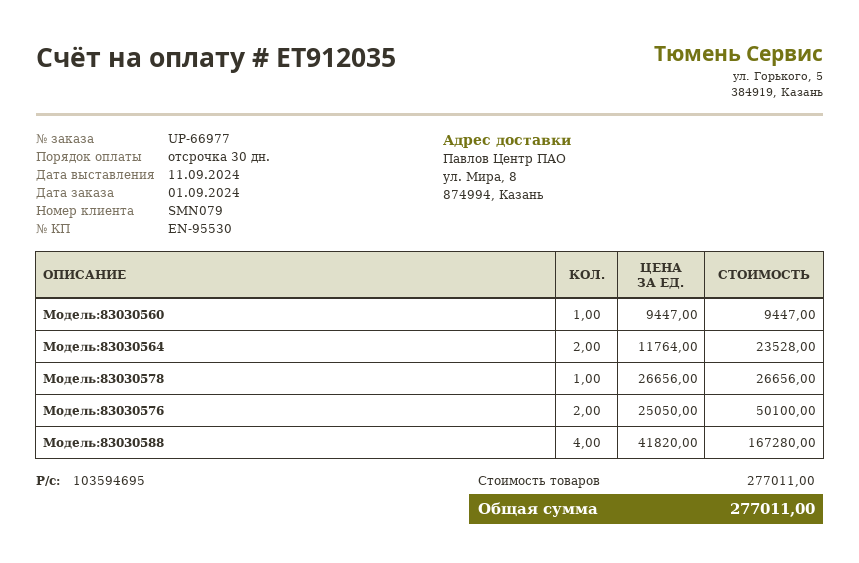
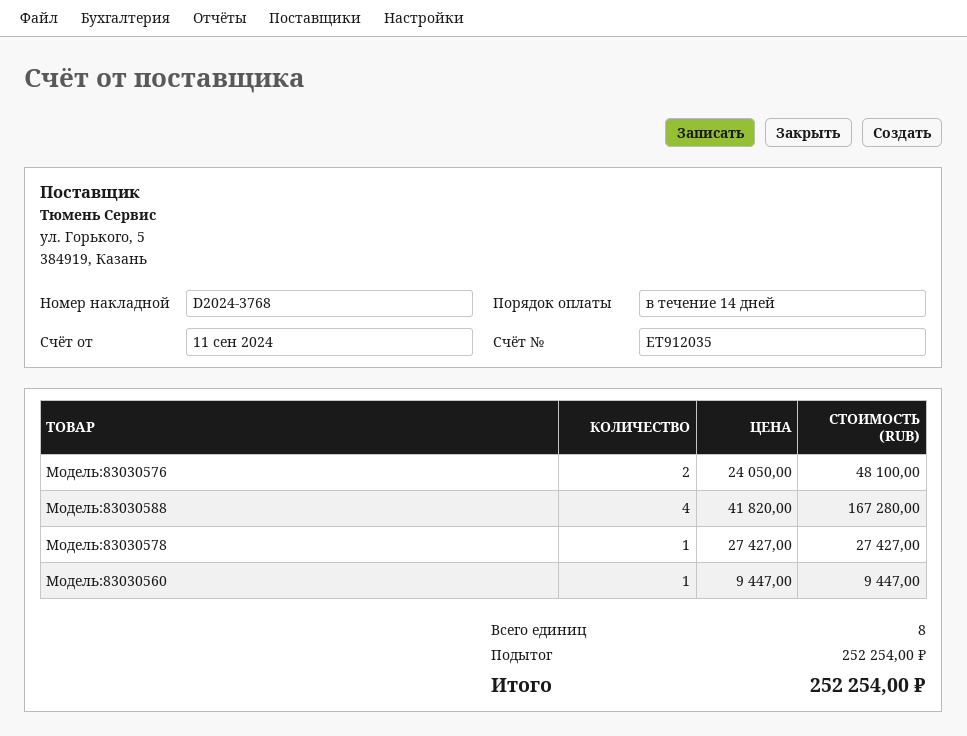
payment terms: 30 days -> 14 days
Модель:83030564: 2 x 11764.00 = 23528.00 -> none
Модель:83030578: 1 x 26656.00 = 26656.00 -> 1 x 27427.00 = 27427.00
Модель:83030576: 2 x 25050.00 = 50100.00 -> 2 x 24050.00 = 48100.00
subtotal: 277011.00 -> 252254.00
total: 277011.00 -> 252254.00

